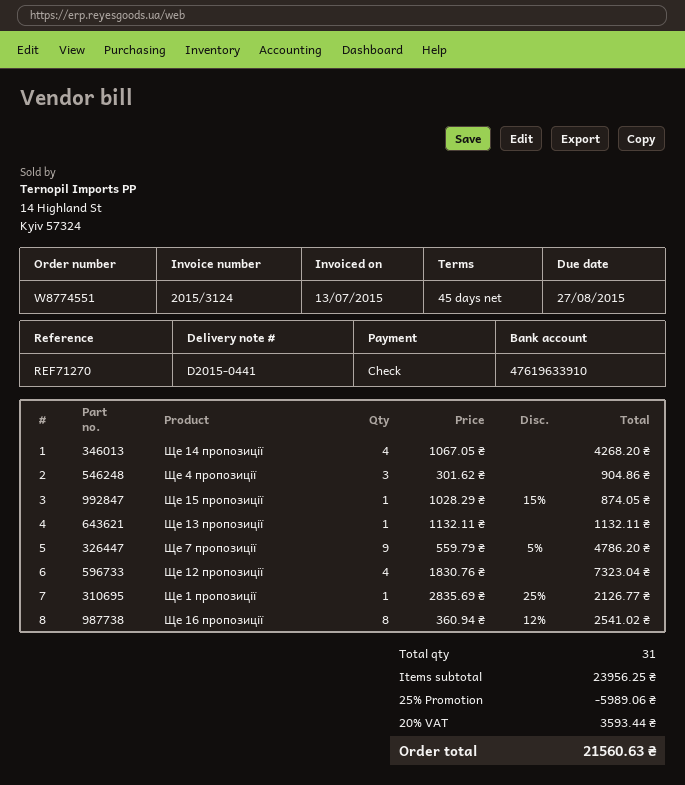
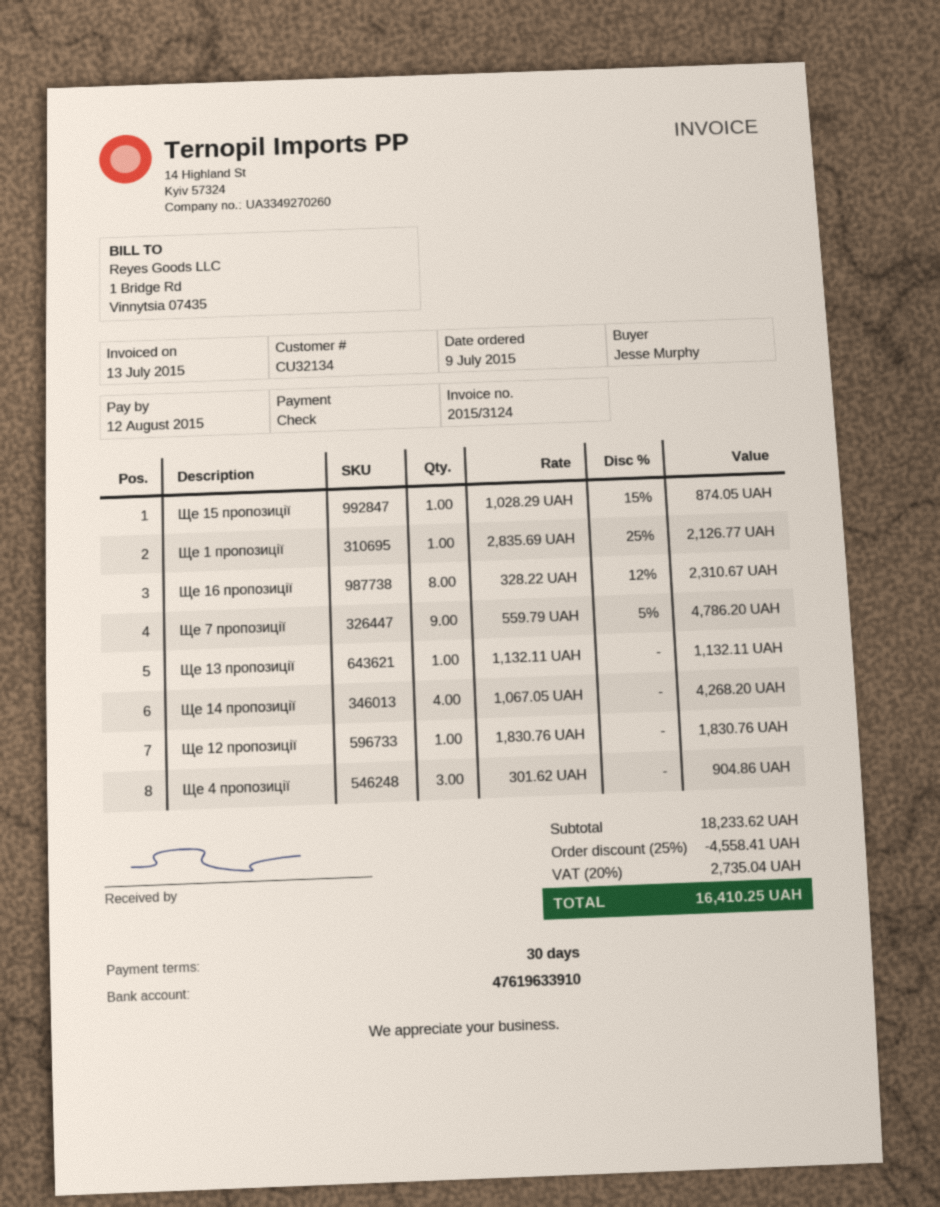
payment terms: 45 days -> 30 days
due date: 2015-08-27 -> 2015-08-12
Ще 12 пропозиції: 4 x 1830.76 = 7323.04 -> 1 x 1830.76 = 1830.76
Ще 16 пропозиції: 8 x 360.94 - 12% = 2541.02 -> 8 x 328.22 - 12% = 2310.67
subtotal: 23956.25 -> 18233.62
discount: 25% = 5989.06 -> 25% = 4558.41
tax: 20% = 3593.44 -> 20% = 2735.04
total: 21560.63 -> 16410.25

